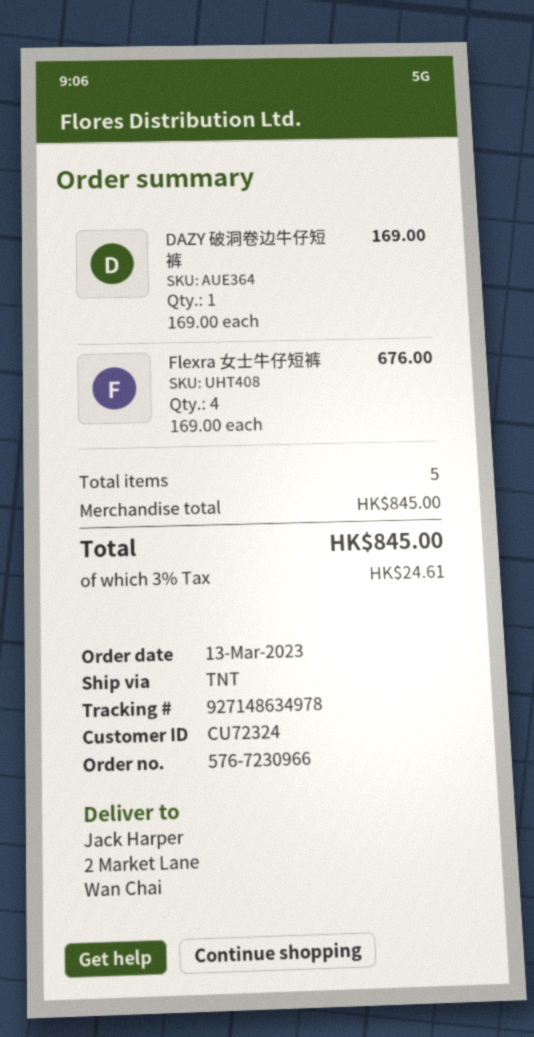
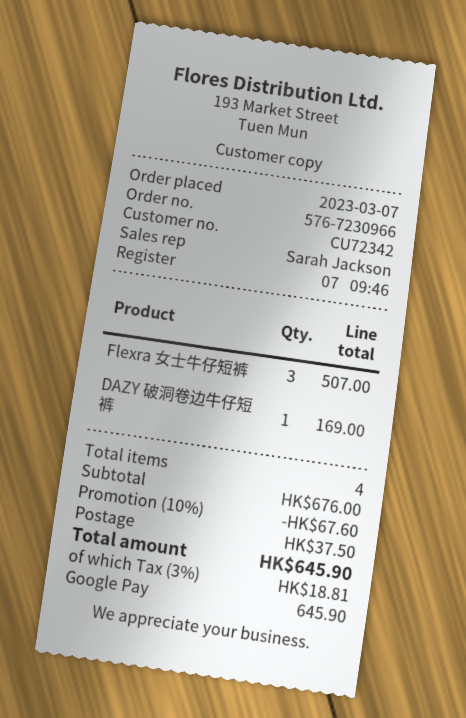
order date: 2023-03-13 -> 2023-03-07
customer number: CU72324 -> CU72342
Flexra 女士牛仔短裤: 4 for 676.00 -> 3 for 507.00
total quantity: 5 -> 4
subtotal: 845.00 -> 676.00
discount: none -> 10% = 67.60
shipping: none -> 37.50
tax: 3% = 24.61 -> 3% = 18.81
total: 845.00 -> 645.90

